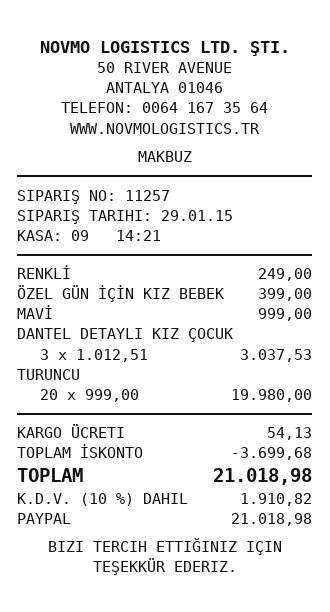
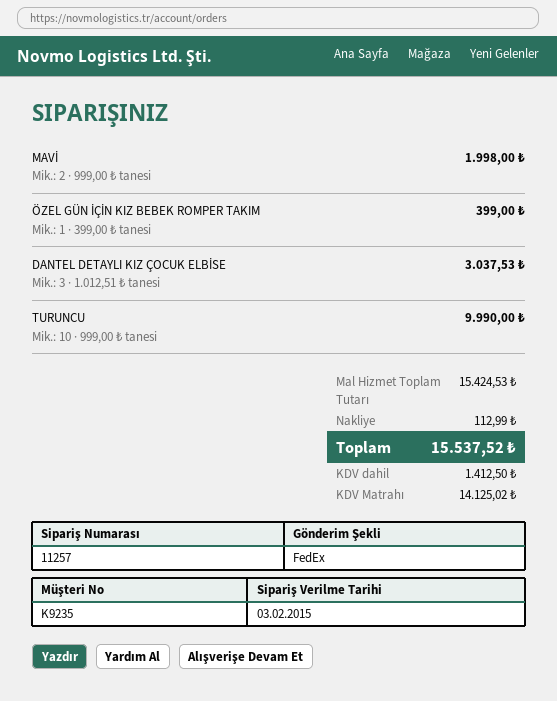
order date: 2015-01-29 -> 2015-02-03
RENKLİ: 1 x 249.00 = 249.00 -> none
MAVİ: 1 x 999.00 = 999.00 -> 2 x 999.00 = 1998.00
TURUNCU: 20 x 999.00 = 19980.00 -> 10 x 999.00 = 9990.00
discount: 3699.68 -> none
shipping: 54.13 -> 112.99
tax: 1910.82 -> 1412.50
total: 21018.98 -> 15537.52

